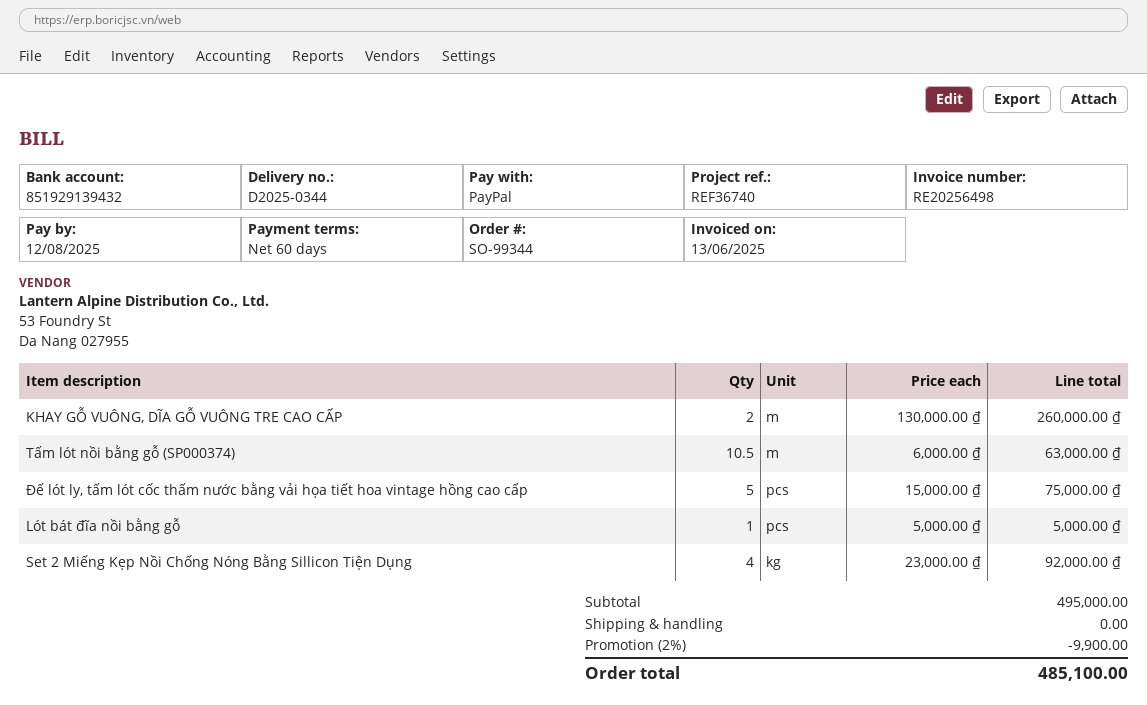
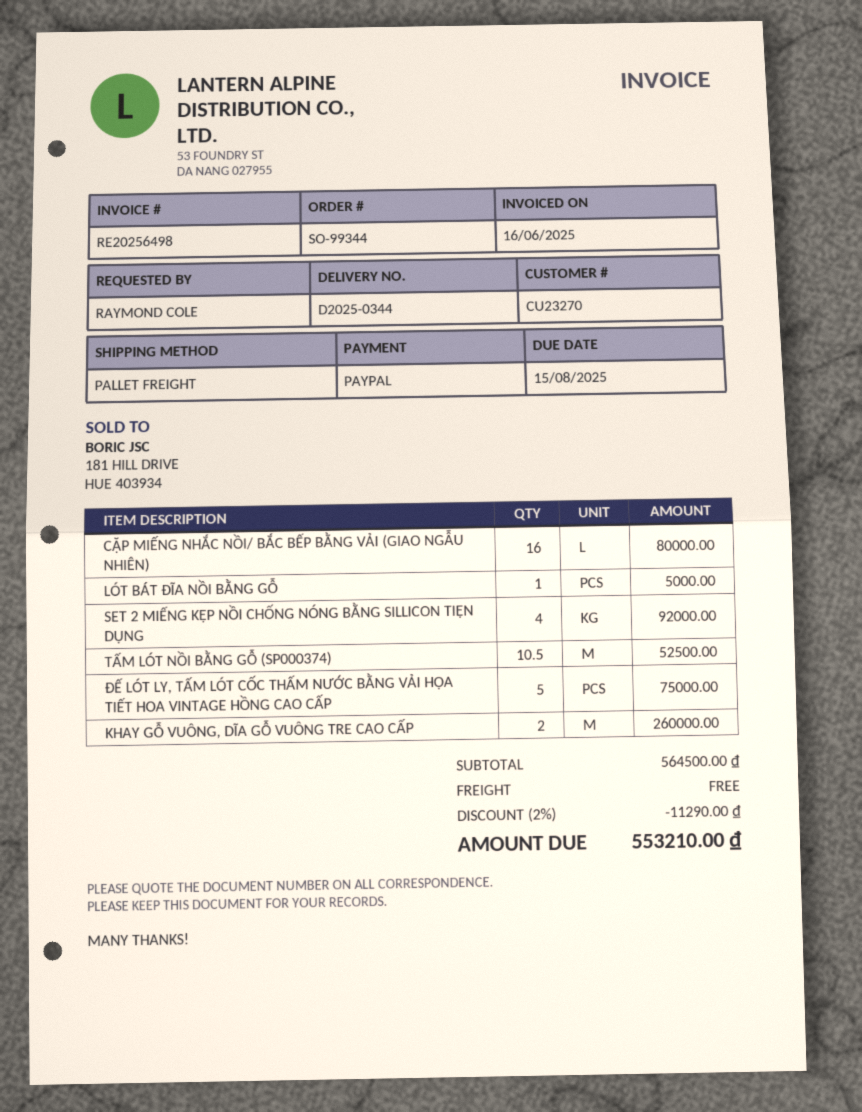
invoice date: 2025-06-13 -> 2025-06-16
due date: 2025-08-12 -> 2025-08-15
Tấm lót nồi bằng gỗ (SP000374): 10.5 for 63000.00 -> 10.5 for 52500.00
CẶP MIẾNG NHẮC NỒI/ BẮC BẾP BẰNG VẢI (GIAO NGẪU NHIÊN): none -> 16 for 80000.00
subtotal: 495000.00 -> 564500.00
discount: 2% = 9900.00 -> 2% = 11290.00
total: 485100.00 -> 553210.00

